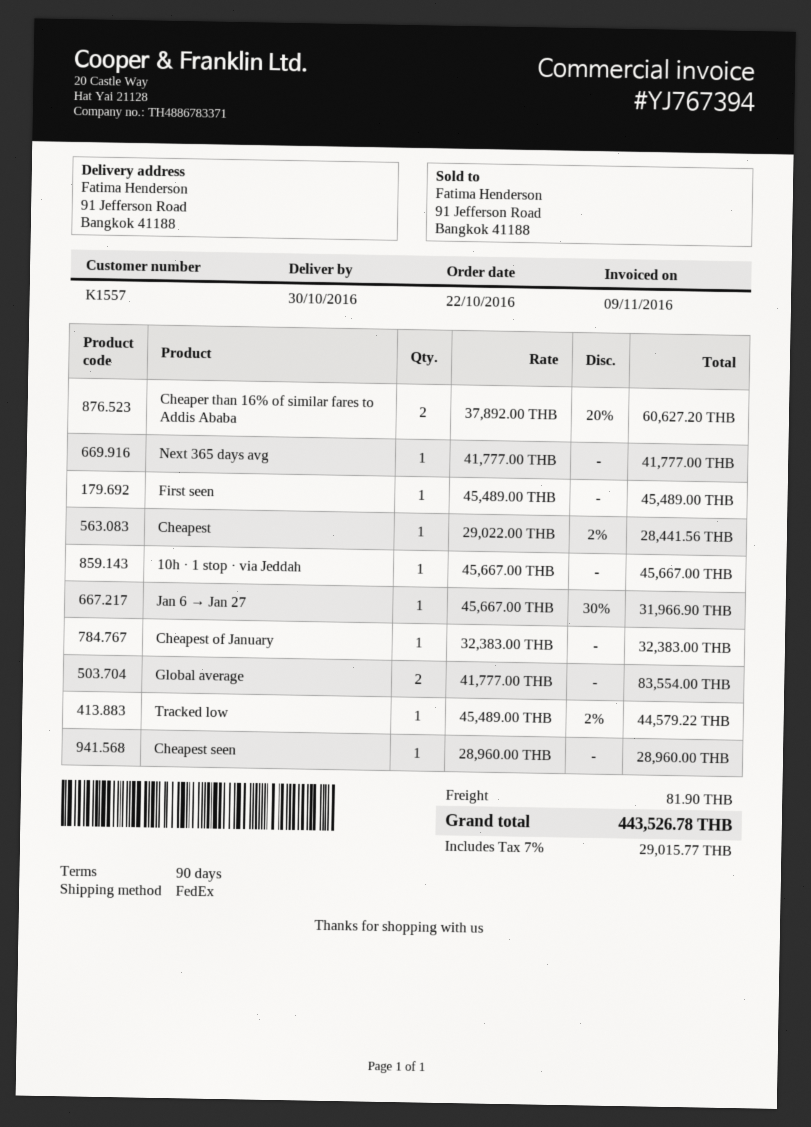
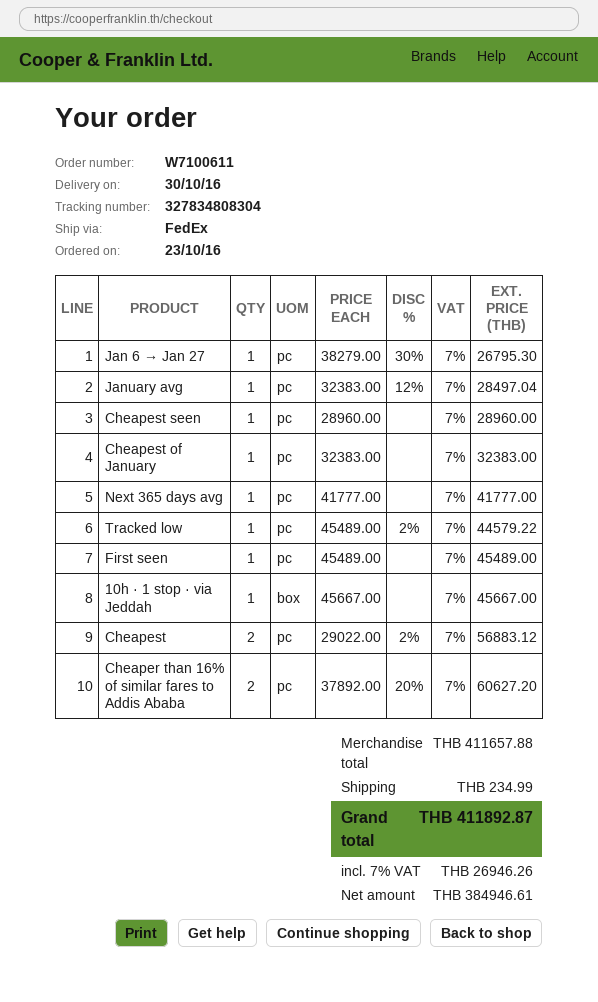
order date: 2016-10-22 -> 2016-10-23
Cheapest: 1 x 29022.00 - 2% = 28441.56 -> 2 x 29022.00 - 2% = 56883.12
Jan 6 → Jan 27: 1 x 45667.00 - 30% = 31966.90 -> 1 x 38279.00 - 30% = 26795.30
Global average: 2 x 41777.00 = 83554.00 -> none
January avg: none -> 1 x 32383.00 - 12% = 28497.04
shipping: 81.90 -> 234.99
tax: 7% = 29015.77 -> 7% = 26946.26
total: 443526.78 -> 411892.87

